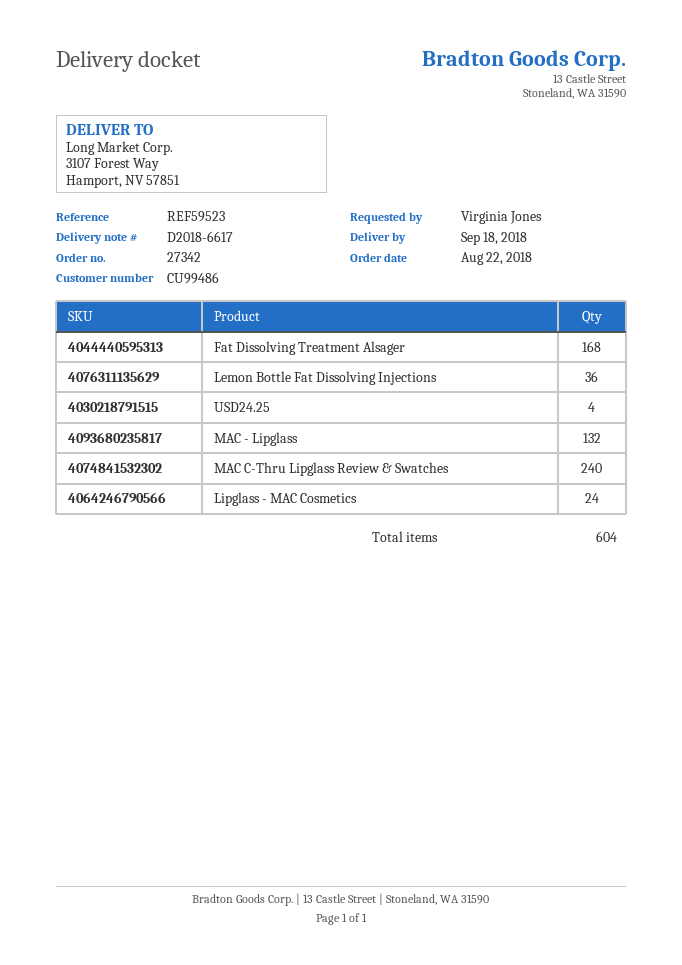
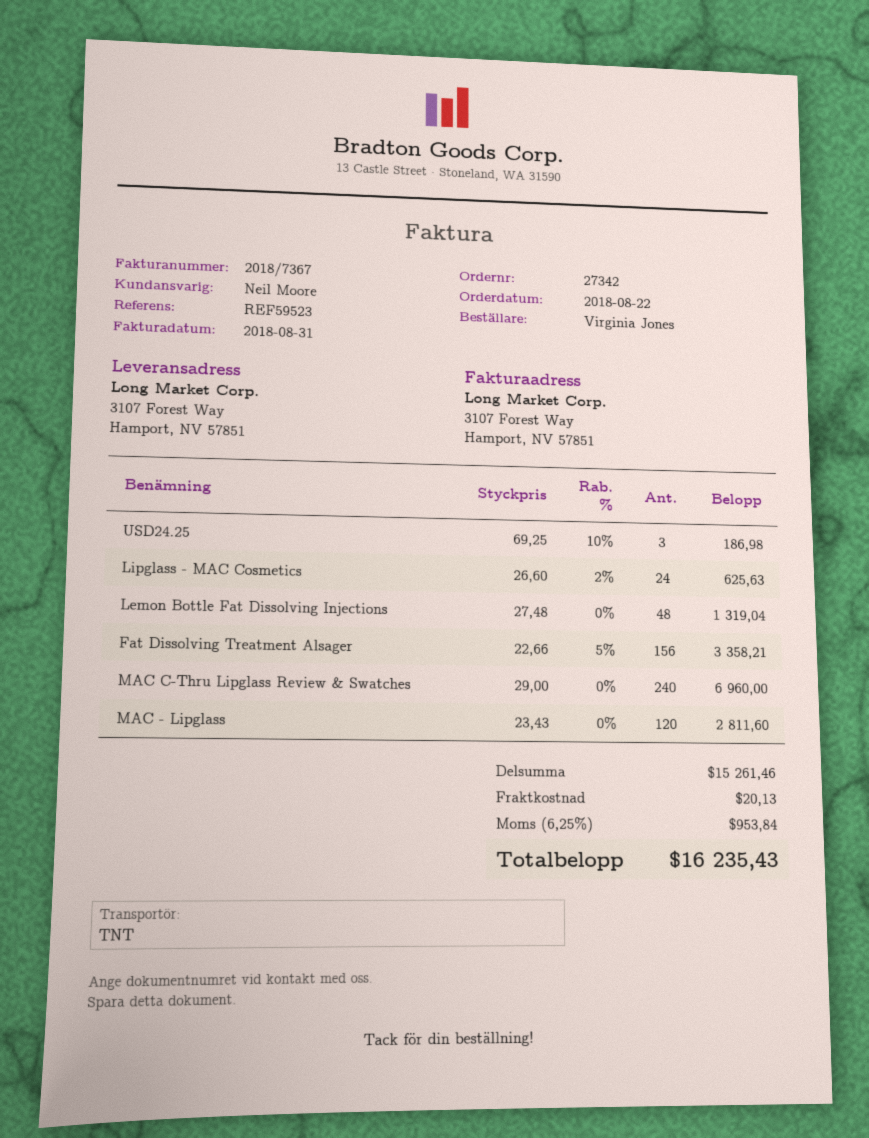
Fat Dissolving Treatment Alsager: 168 -> 156
Lemon Bottle Fat Dissolving Injections: 36 -> 48
USD24.25: 4 -> 3
MAC - Lipglass: 132 -> 120

